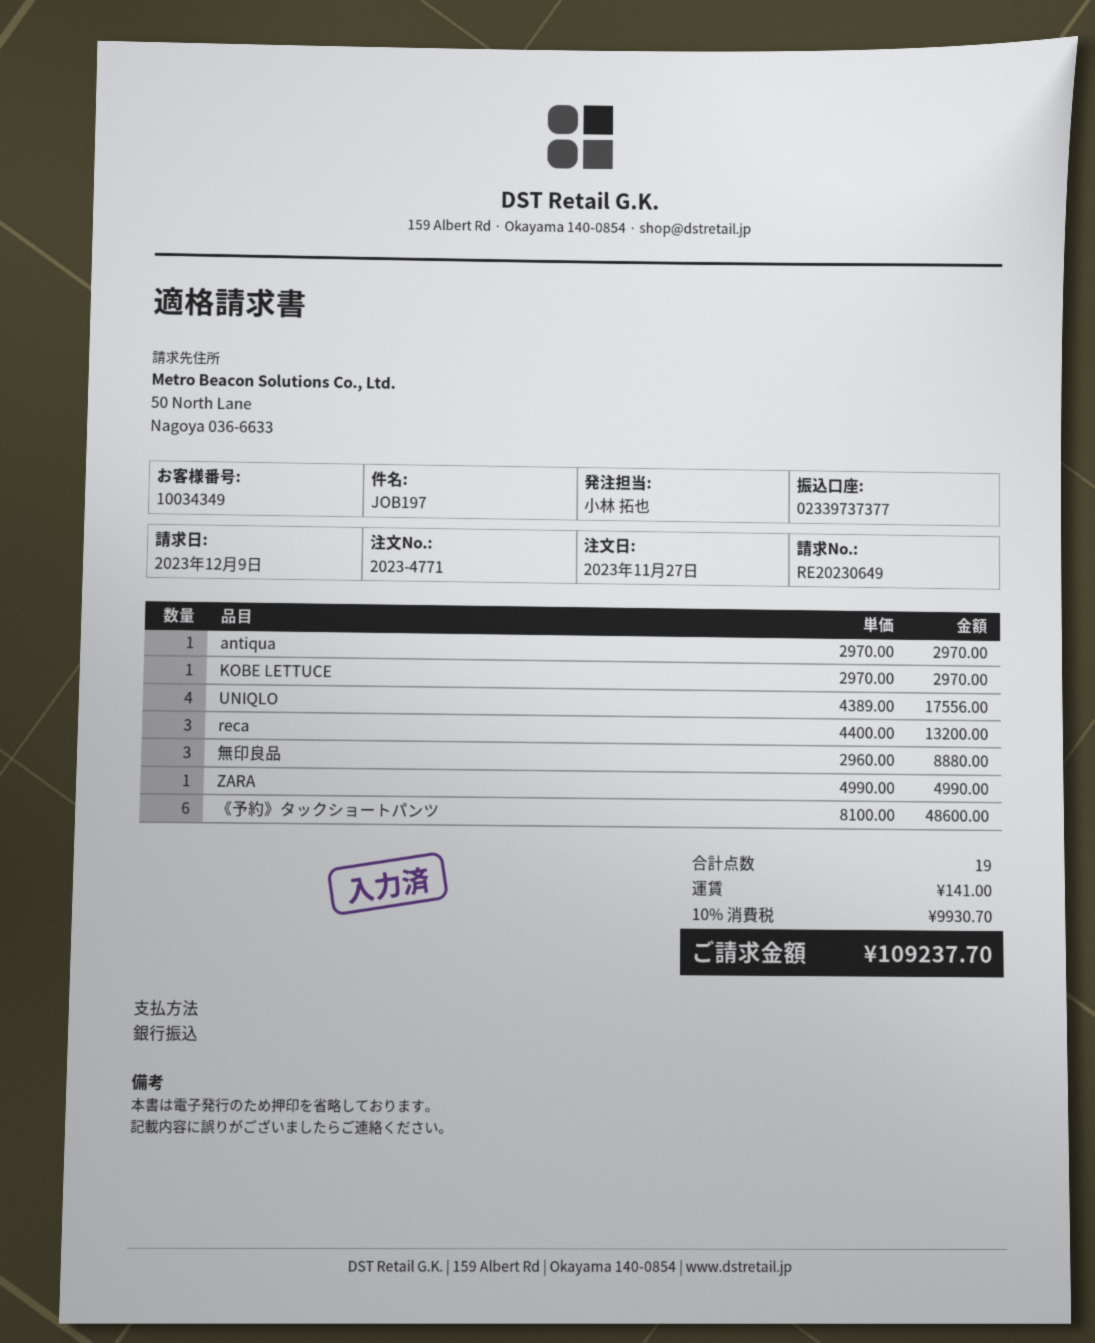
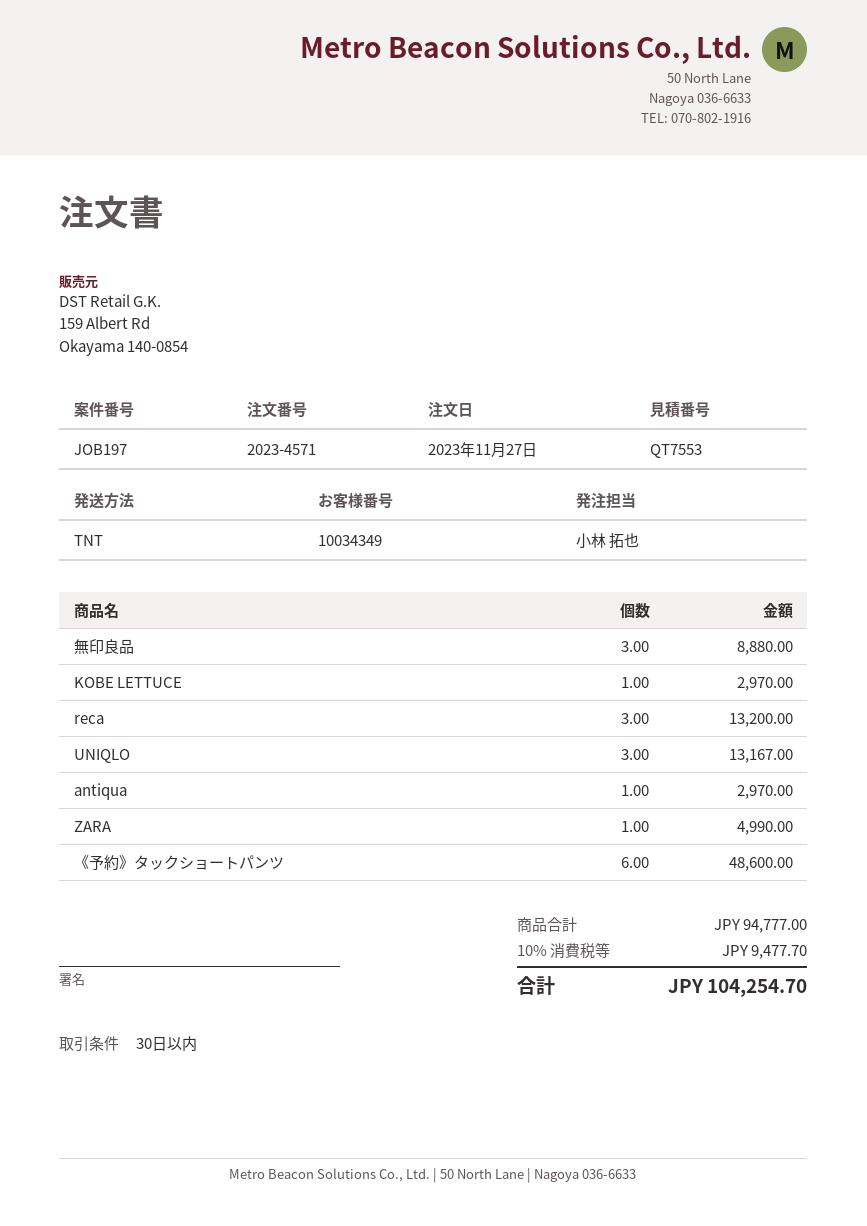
order number: 2023-4771 -> 2023-4571
UNIQLO: 4 for 17556.00 -> 3 for 13167.00
shipping: 141.00 -> none
tax: 10% = 9930.70 -> 10% = 9477.70
total: 109237.70 -> 104254.70

